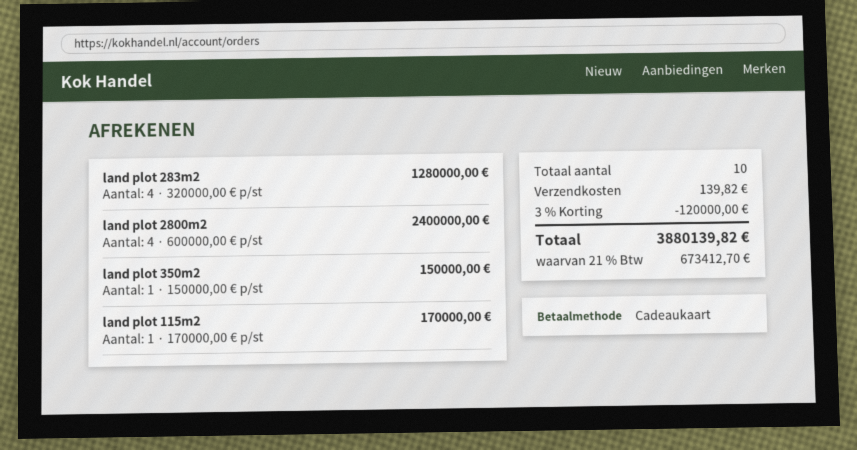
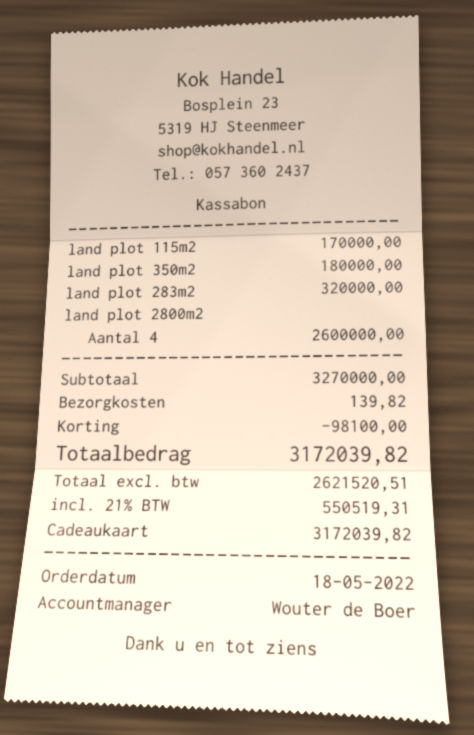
land plot 283m2: 4 for 1280000.00 -> 1 for 320000.00
land plot 2800m2: 4 for 2400000.00 -> 4 for 2600000.00
land plot 350m2: 1 for 150000.00 -> 1 for 180000.00
discount: 120000.00 -> 98100.00
tax: 21% = 673412.70 -> 21% = 550519.31
total: 3880139.82 -> 3172039.82

